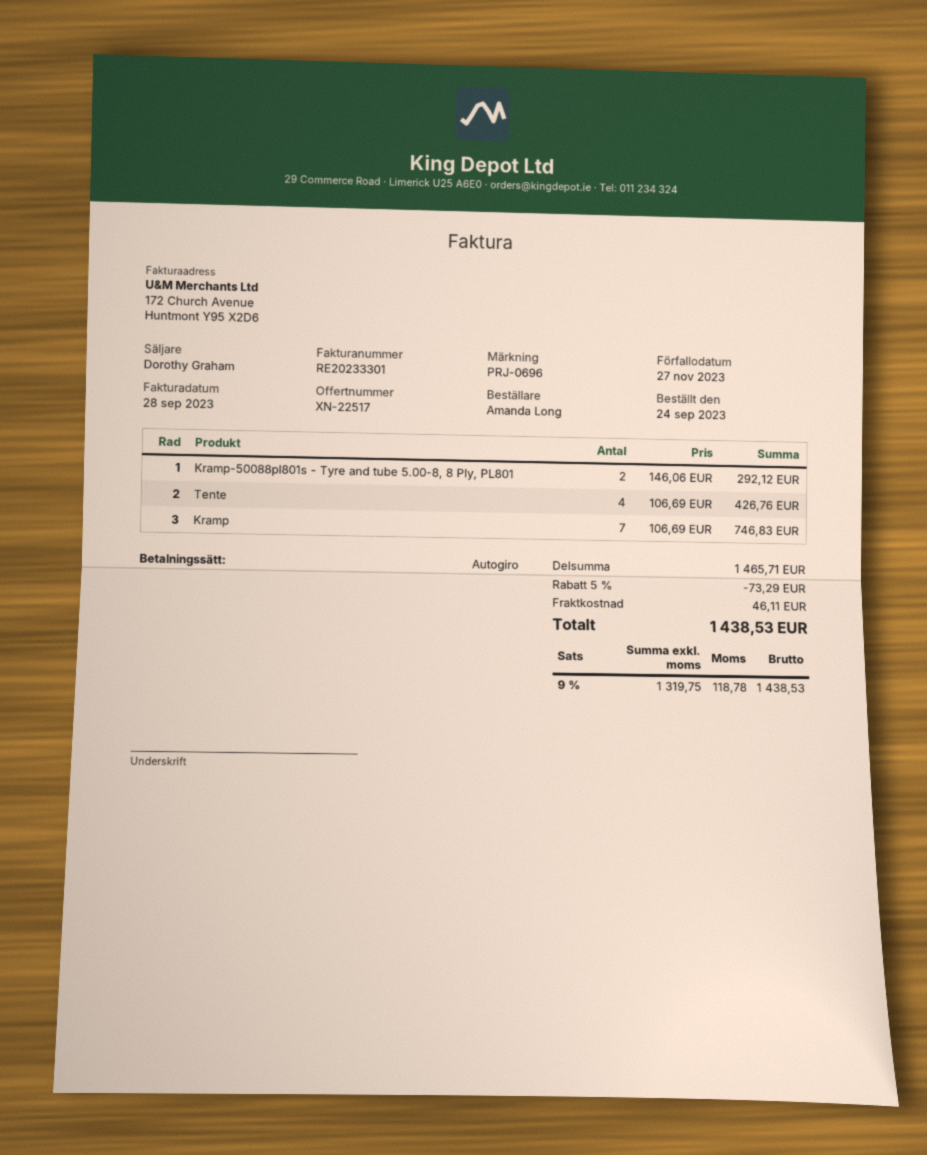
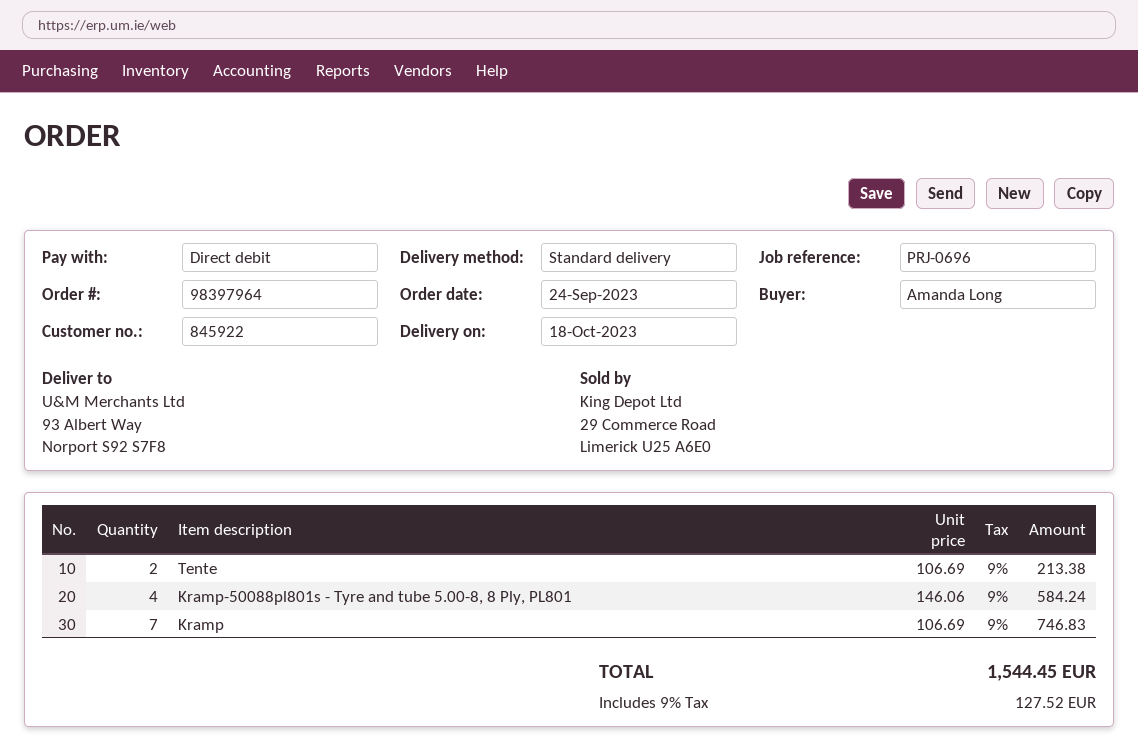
Kramp-50088pl801s - Tyre and tube 5.00-8, 8 Ply, PL801: 2 x 146.06 = 292.12 -> 4 x 146.06 = 584.24
Tente: 4 x 106.69 = 426.76 -> 2 x 106.69 = 213.38
discount: 5% = 73.29 -> none
shipping: 46.11 -> none
tax: 9% = 118.78 -> 9% = 127.52
total: 1438.53 -> 1544.45

